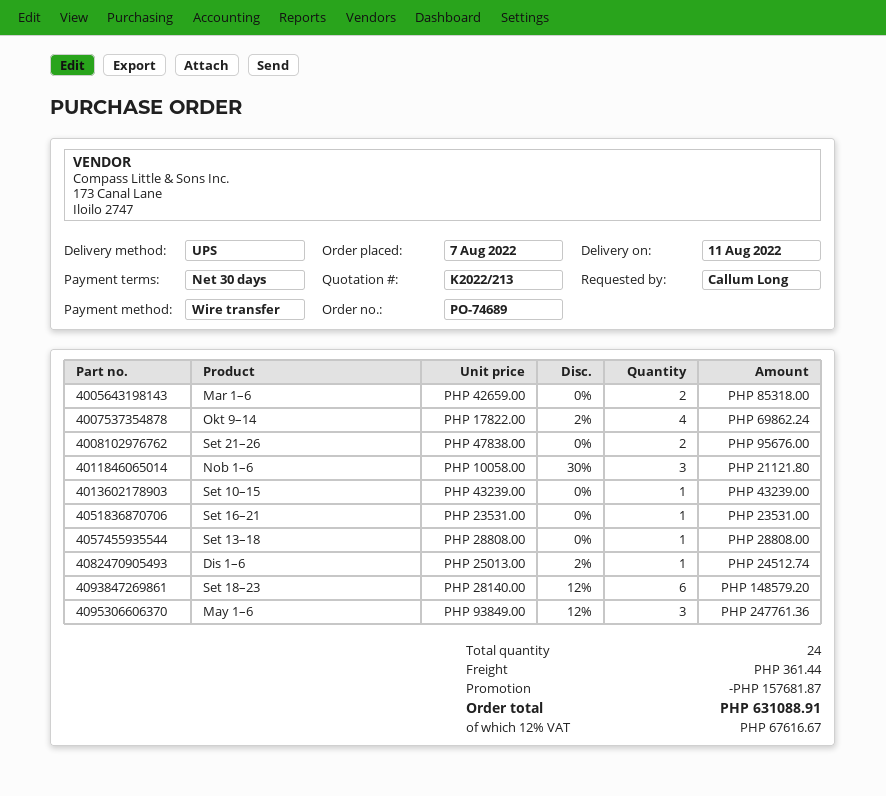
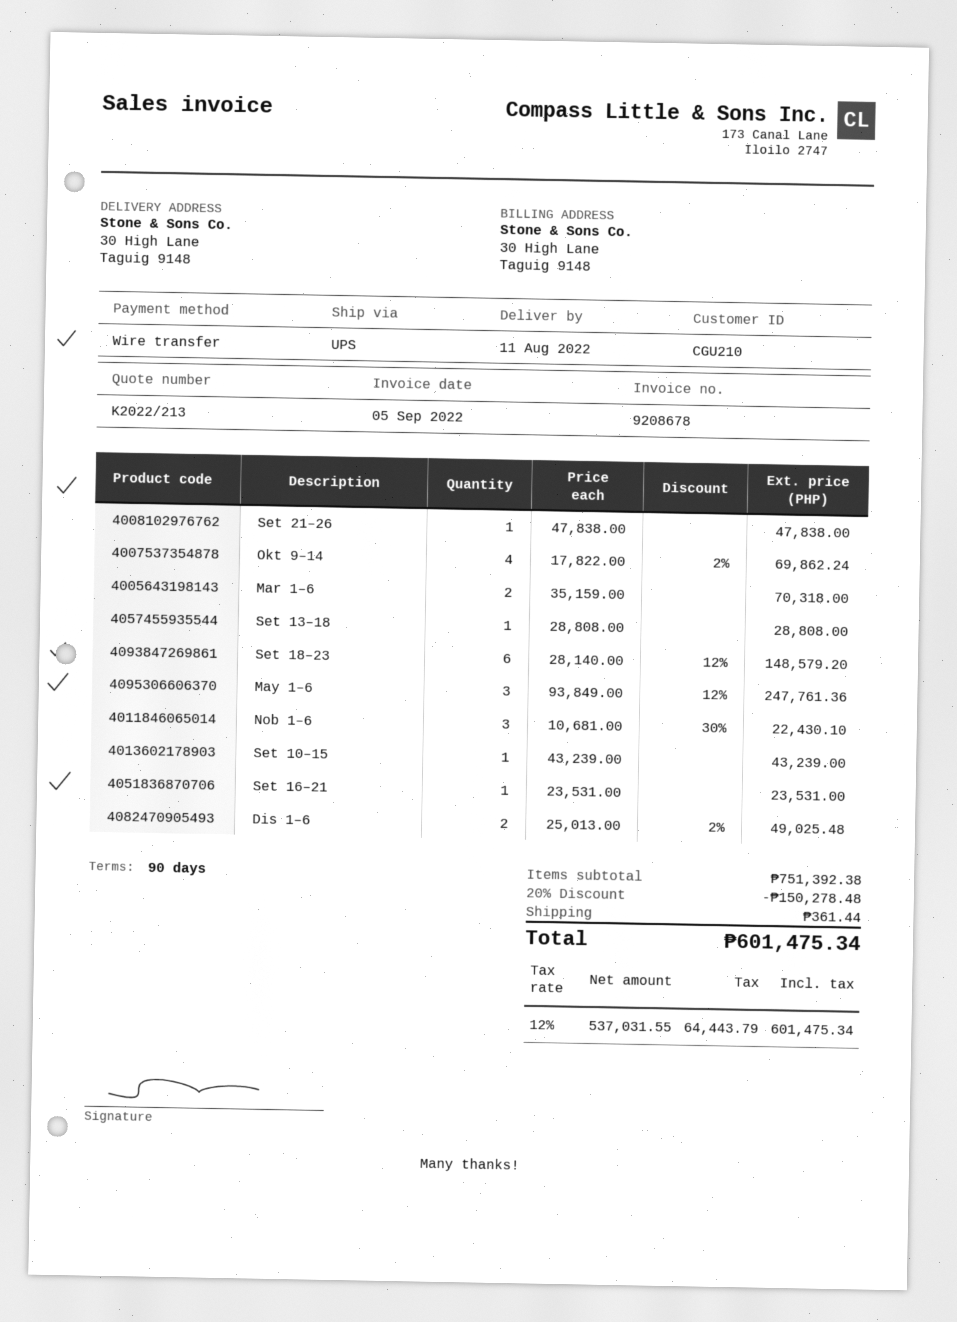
payment terms: 30 days -> 90 days
Mar 1–6: 2 x 42659.00 = 85318.00 -> 2 x 35159.00 = 70318.00
Set 21–26: 2 x 47838.00 = 95676.00 -> 1 x 47838.00 = 47838.00
Nob 1–6: 3 x 10058.00 - 30% = 21121.80 -> 3 x 10681.00 - 30% = 22430.10
Dis 1–6: 1 x 25013.00 - 2% = 24512.74 -> 2 x 25013.00 - 2% = 49025.48
discount: 157681.87 -> 150278.48
tax: 12% = 67616.67 -> 12% = 64443.79
total: 631088.91 -> 601475.34

